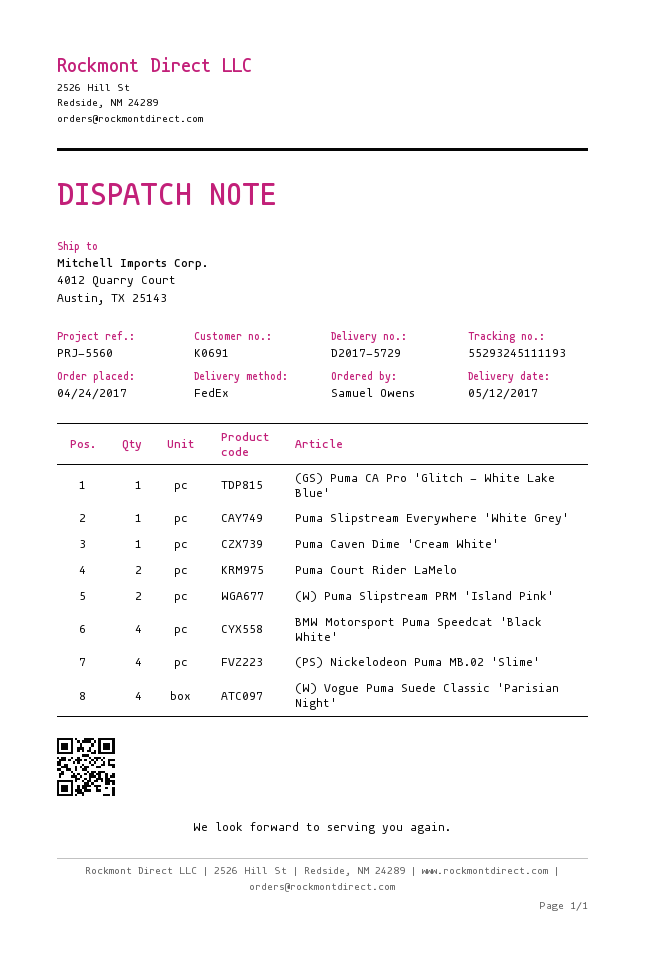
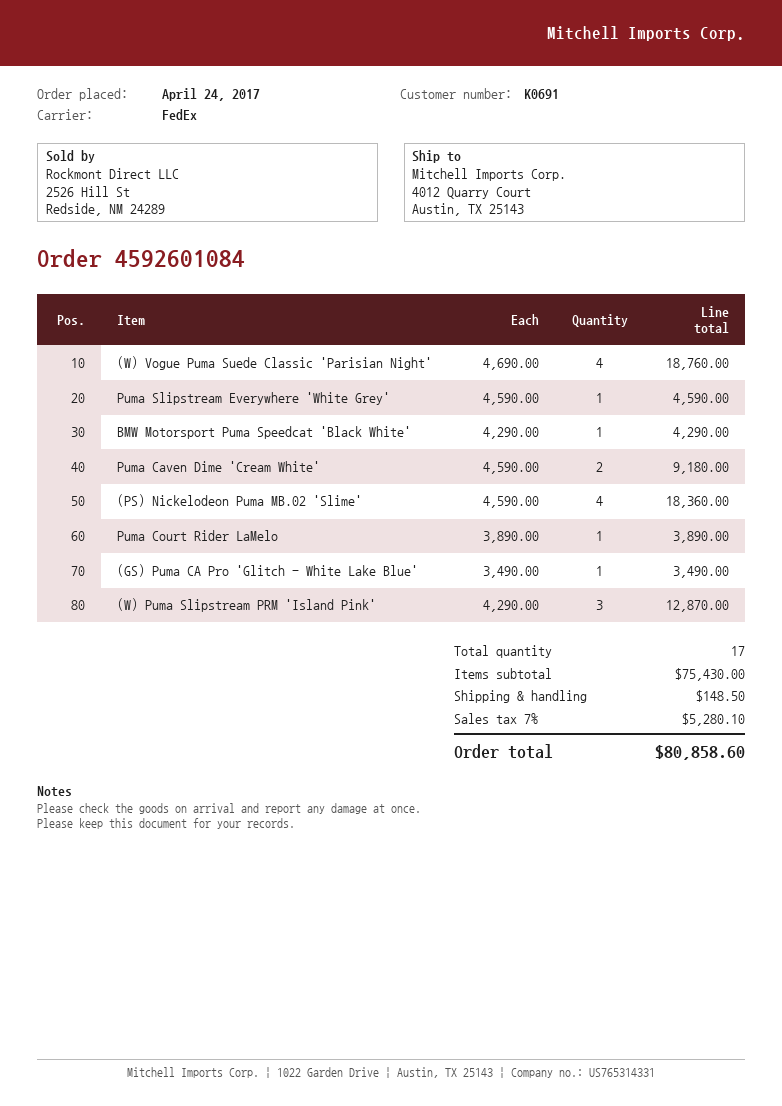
Puma Caven Dime 'Cream White': 1 -> 2
Puma Court Rider LaMelo: 2 -> 1
(W) Puma Slipstream PRM 'Island Pink': 2 -> 3
BMW Motorsport Puma Speedcat 'Black White': 4 -> 1

